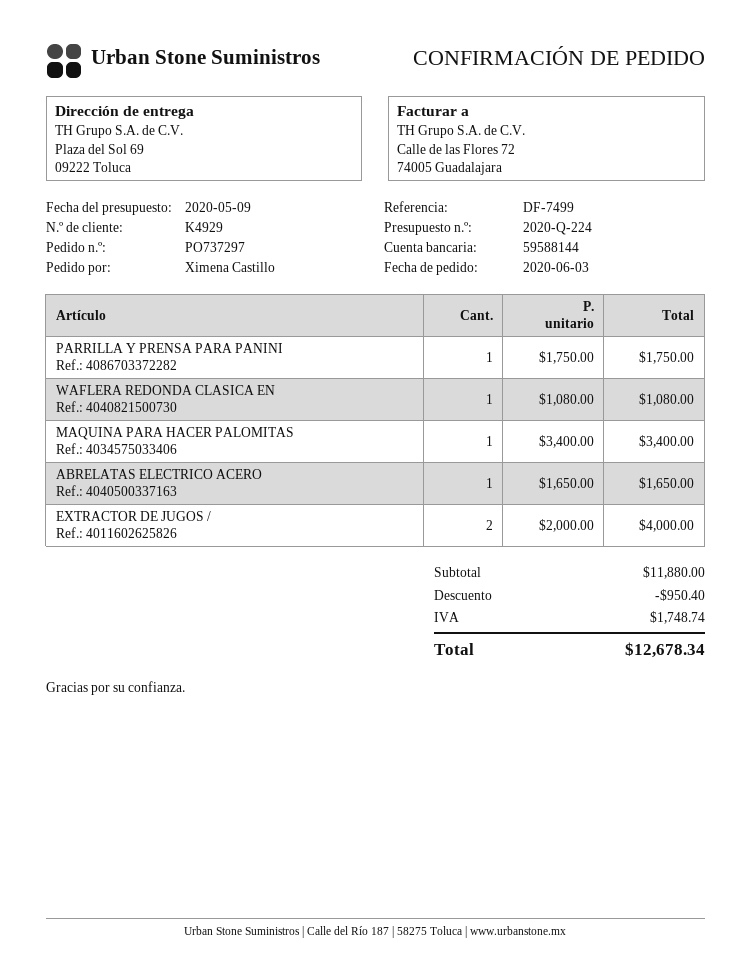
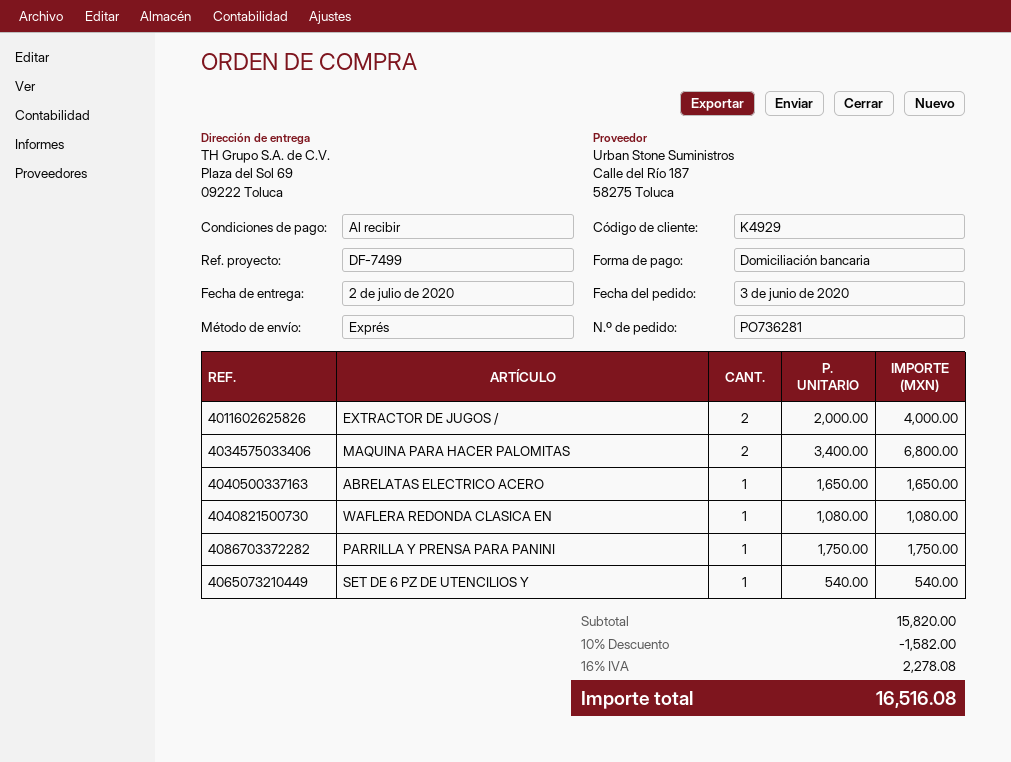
order number: PO737297 -> PO736281
MAQUINA PARA HACER PALOMITAS: 1 x 3400.00 = 3400.00 -> 2 x 3400.00 = 6800.00
SET DE 6 PZ DE UTENCILIOS Y: none -> 1 x 540.00 = 540.00
subtotal: 11880.00 -> 15820.00
discount: 950.40 -> 1582.00
tax: 1748.74 -> 2278.08
total: 12678.34 -> 16516.08

